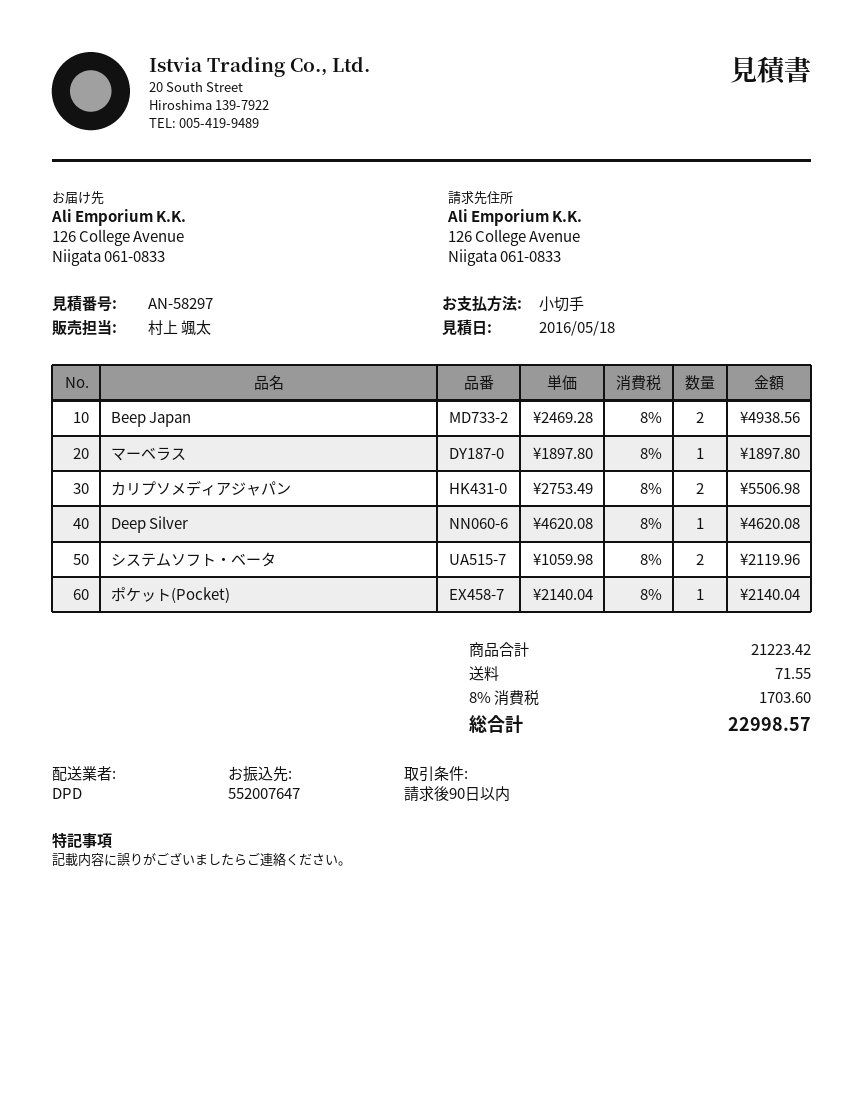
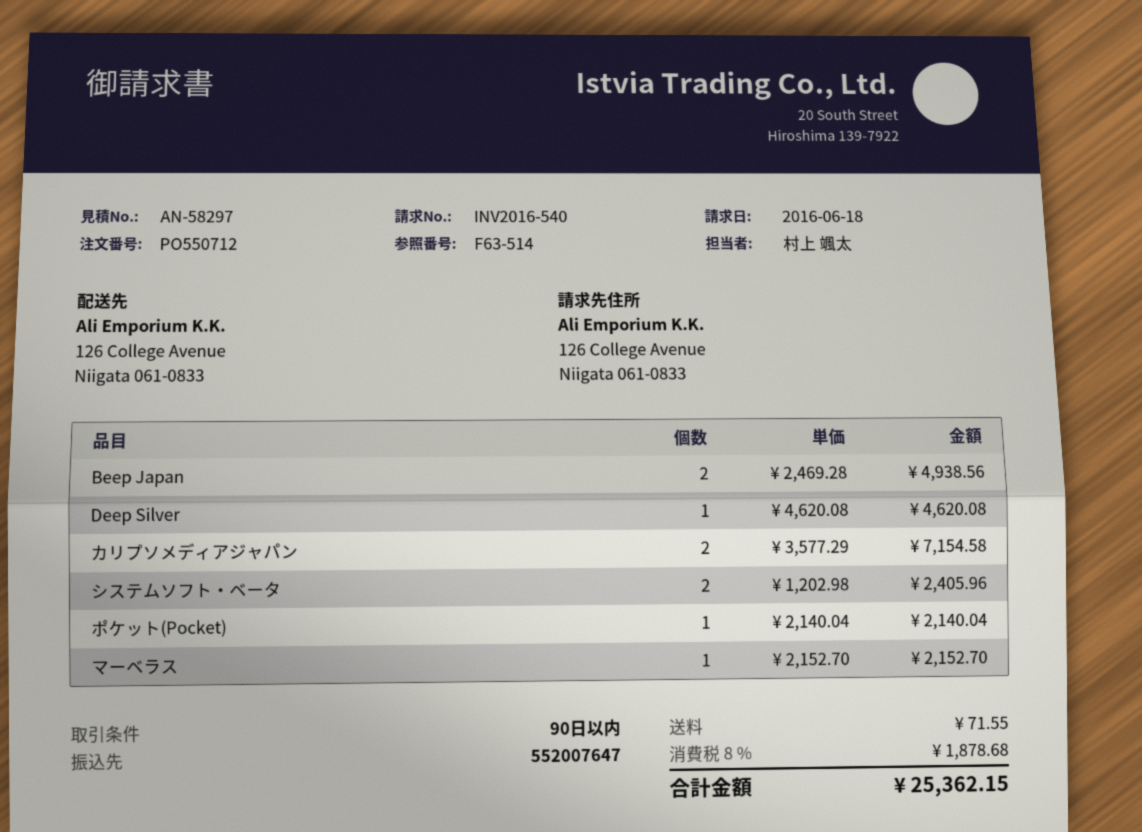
マーベラス: 1 x 1897.80 = 1897.80 -> 1 x 2152.70 = 2152.70
カリプソメディアジャパン: 2 x 2753.49 = 5506.98 -> 2 x 3577.29 = 7154.58
システムソフト・ベータ: 2 x 1059.98 = 2119.96 -> 2 x 1202.98 = 2405.96
tax: 8% = 1703.60 -> 8% = 1878.68
total: 22998.57 -> 25362.15

